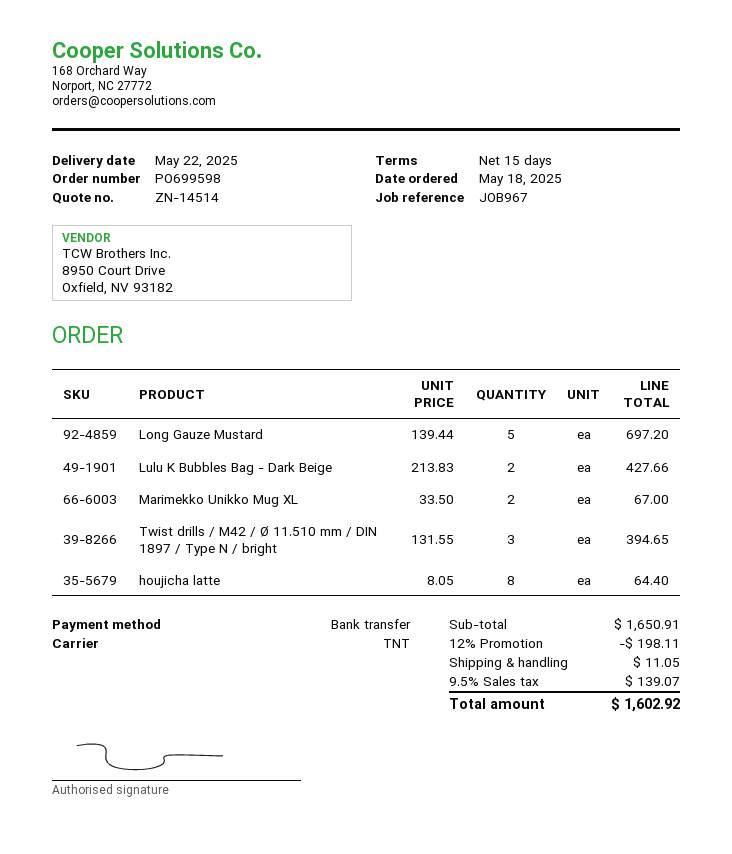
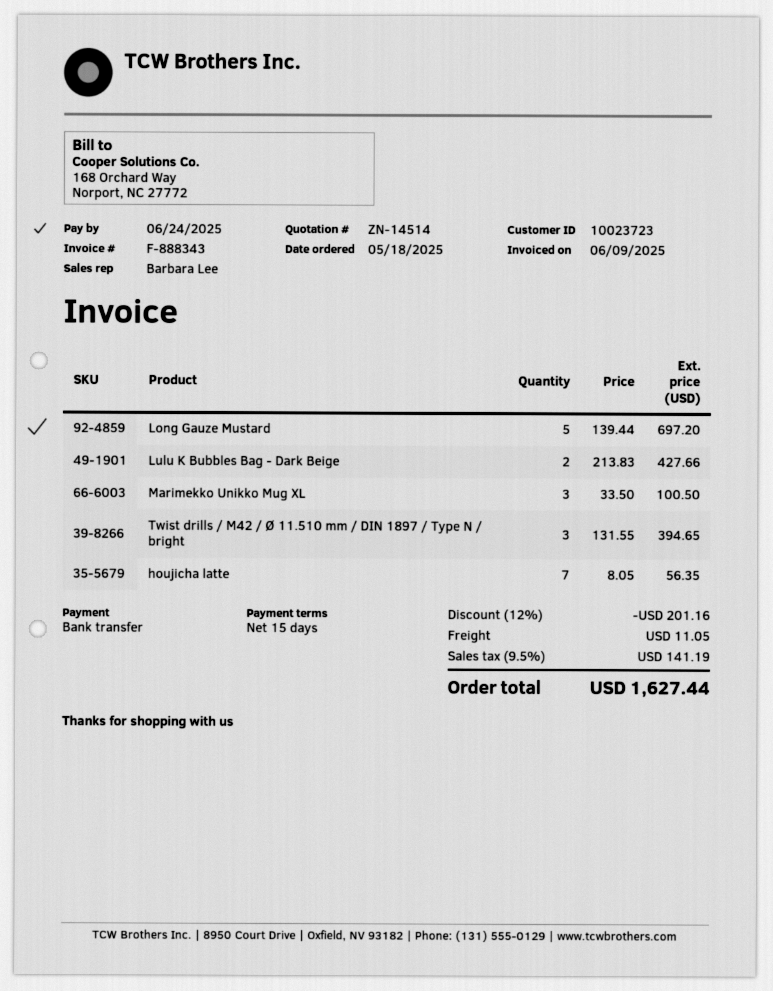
Marimekko Unikko Mug XL: 2 x 33.50 = 67.00 -> 3 x 33.50 = 100.50
houjicha latte: 8 x 8.05 = 64.40 -> 7 x 8.05 = 56.35
discount: 12% = 198.11 -> 12% = 201.16
tax: 9.5% = 139.07 -> 9.5% = 141.19
total: 1602.92 -> 1627.44

